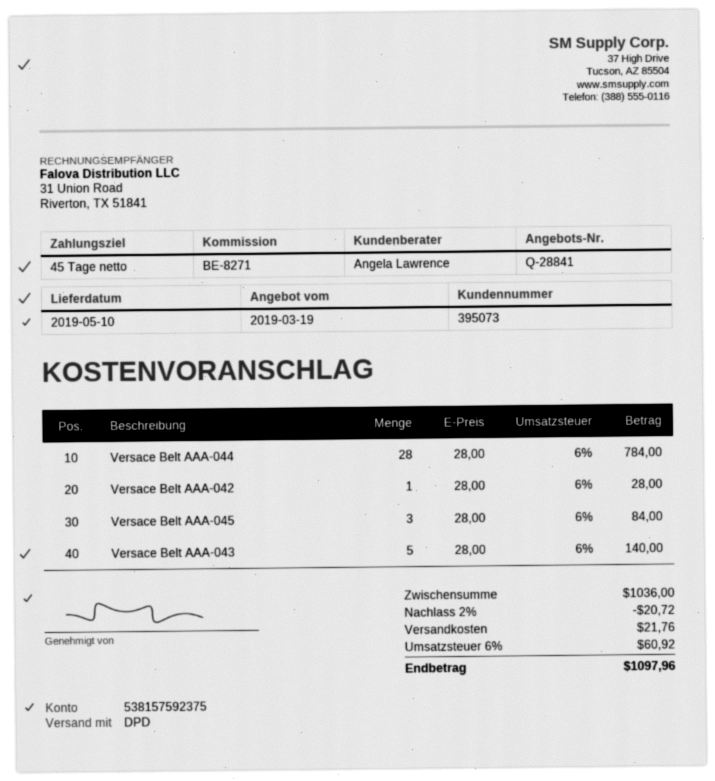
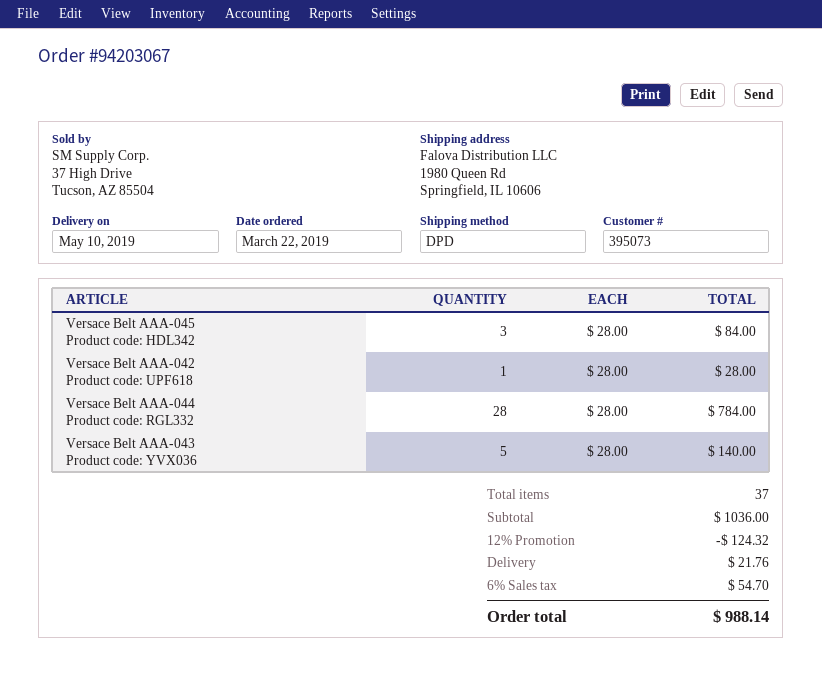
discount: 2% = 20.72 -> 12% = 124.32
tax: 6% = 60.92 -> 6% = 54.70
total: 1097.96 -> 988.14

